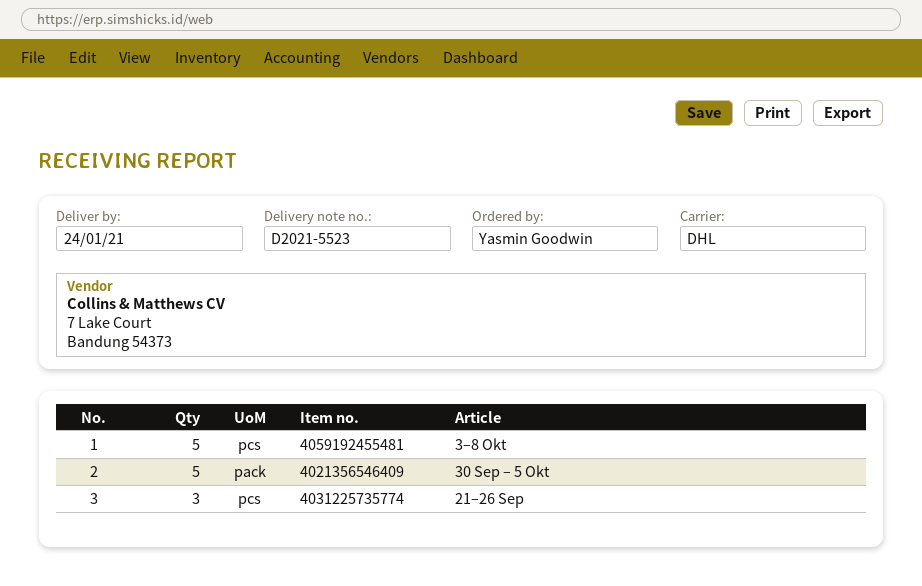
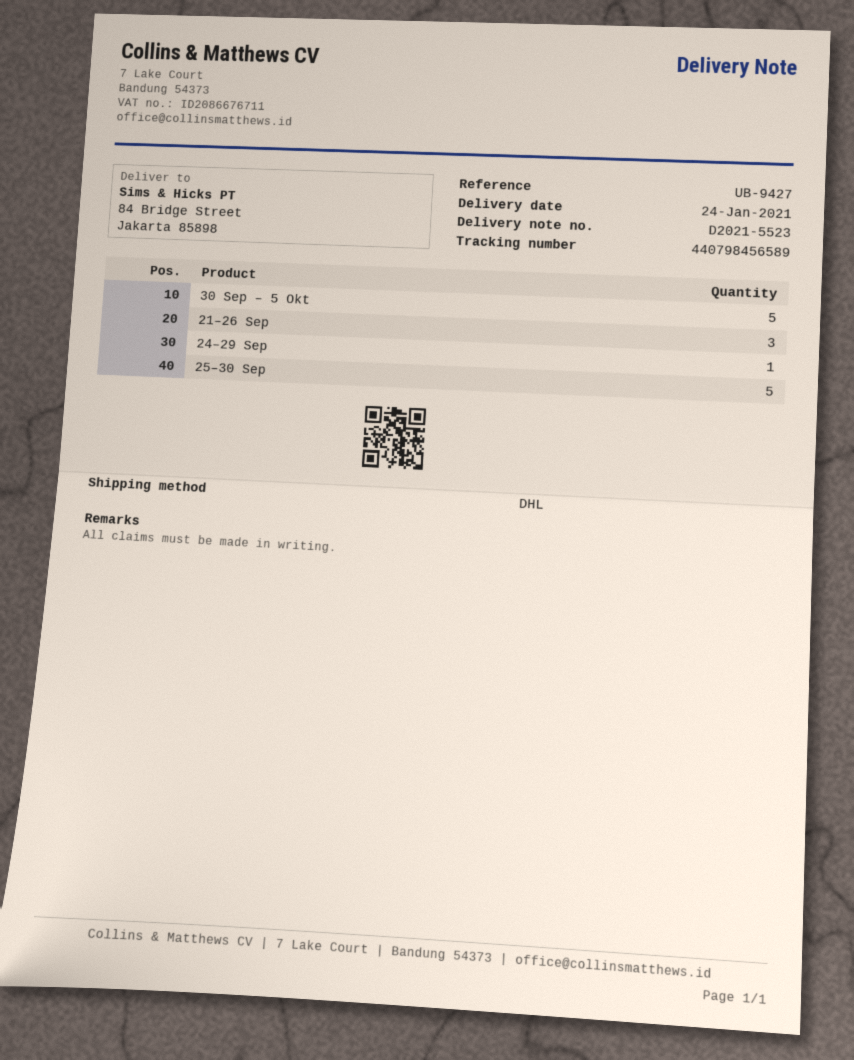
3–8 Okt: 5 -> none
24–29 Sep: none -> 1
25–30 Sep: none -> 5

